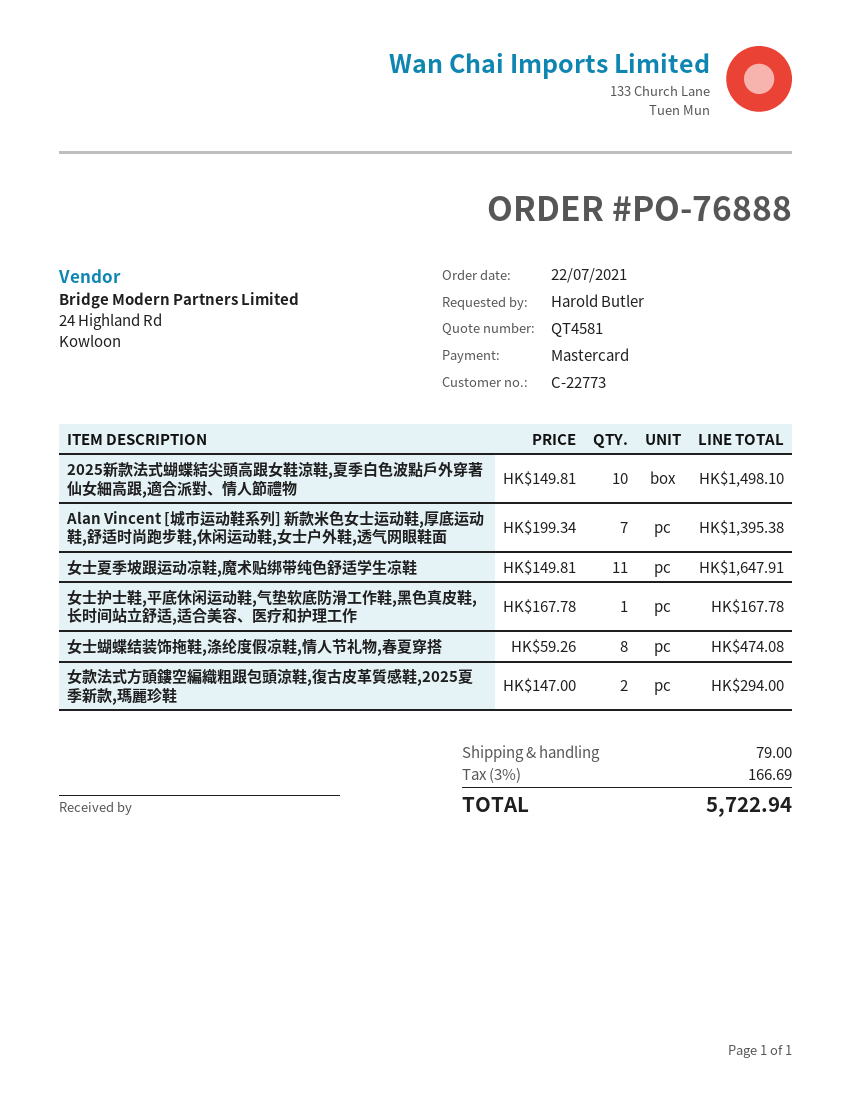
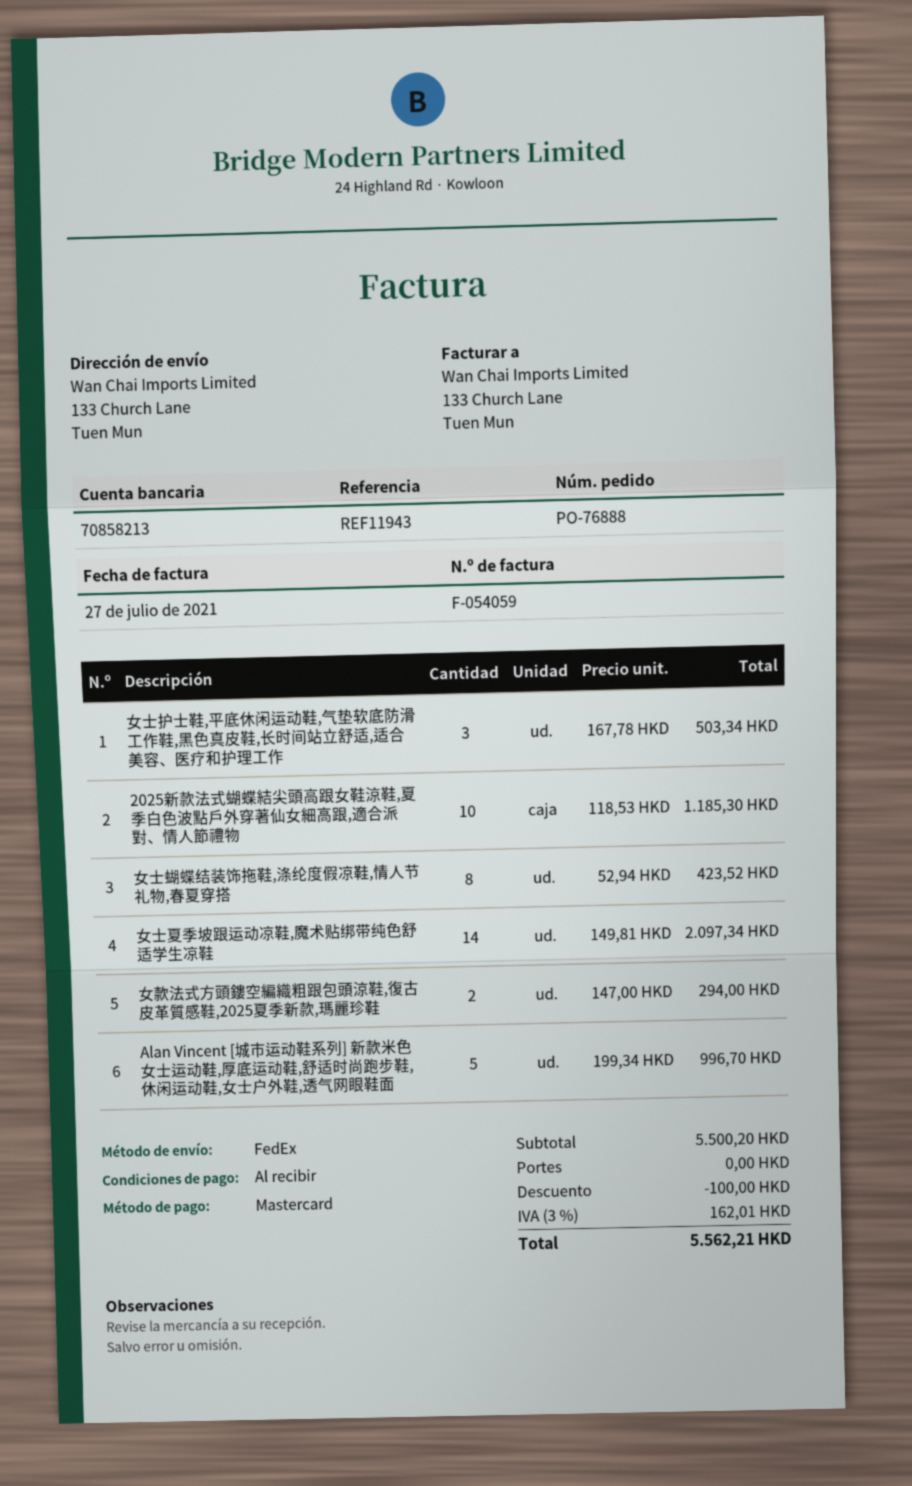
2025新款法式蝴蝶結尖頭高跟女鞋涼鞋,夏季白色波點戶外穿著仙女細高跟,適合派對、情人節禮物: 10 x 149.81 = 1498.10 -> 10 x 118.53 = 1185.30
Alan Vincent [城市运动鞋系列] 新款米色女士运动鞋,厚底运动鞋,舒适时尚跑步鞋,休闲运动鞋,女士户外鞋,透气网眼鞋面: 7 x 199.34 = 1395.38 -> 5 x 199.34 = 996.70
女士夏季坡跟运动凉鞋,魔术贴绑带纯色舒适学生凉鞋: 11 x 149.81 = 1647.91 -> 14 x 149.81 = 2097.34
女士护士鞋,平底休闲运动鞋,气垫软底防滑工作鞋,黑色真皮鞋,长时间站立舒适,适合美容、医疗和护理工作: 1 x 167.78 = 167.78 -> 3 x 167.78 = 503.34
女士蝴蝶结装饰拖鞋,涤纶度假凉鞋,情人节礼物,春夏穿搭: 8 x 59.26 = 474.08 -> 8 x 52.94 = 423.52
discount: none -> 100.00
shipping: 79.00 -> 0.00
tax: 3% = 166.69 -> 3% = 162.01
total: 5722.94 -> 5562.21

